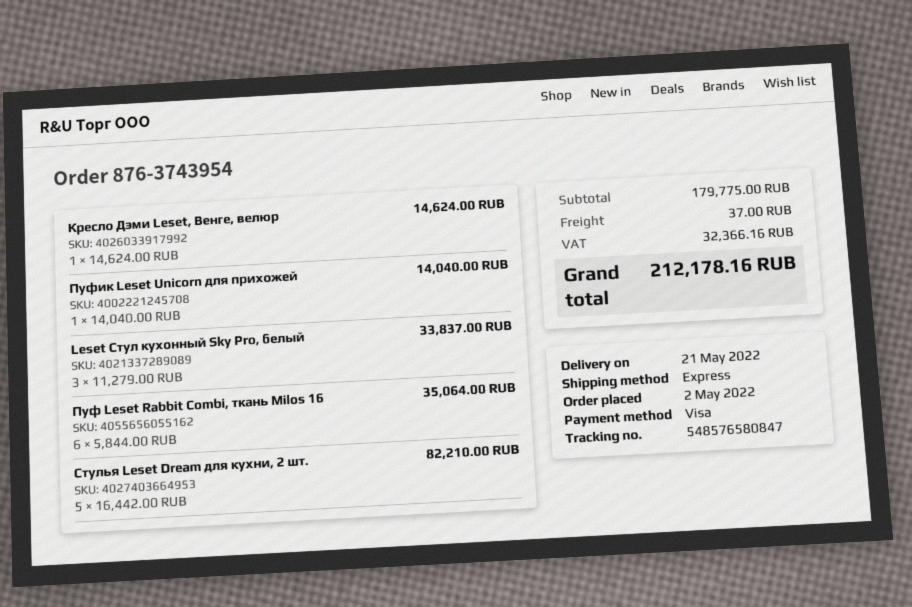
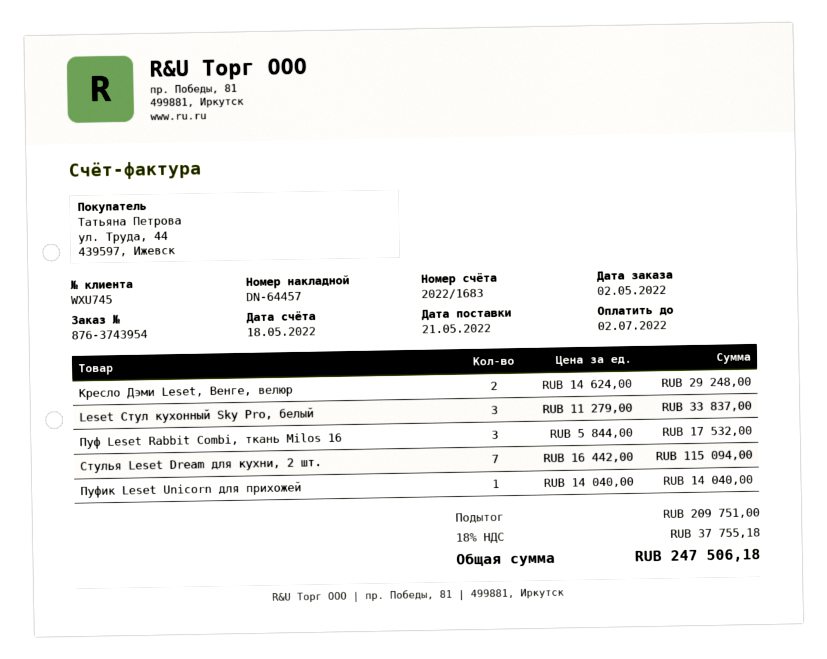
Кресло Дэми Leset, Венге, велюр: 1 x 14624.00 = 14624.00 -> 2 x 14624.00 = 29248.00
Пуф Leset Rabbit Combi, ткань Milos 16: 6 x 5844.00 = 35064.00 -> 3 x 5844.00 = 17532.00
Стулья Leset Dream для кухни, 2 шт.: 5 x 16442.00 = 82210.00 -> 7 x 16442.00 = 115094.00
subtotal: 179775.00 -> 209751.00
shipping: 37.00 -> none
tax: 32366.16 -> 37755.18
total: 212178.16 -> 247506.18

